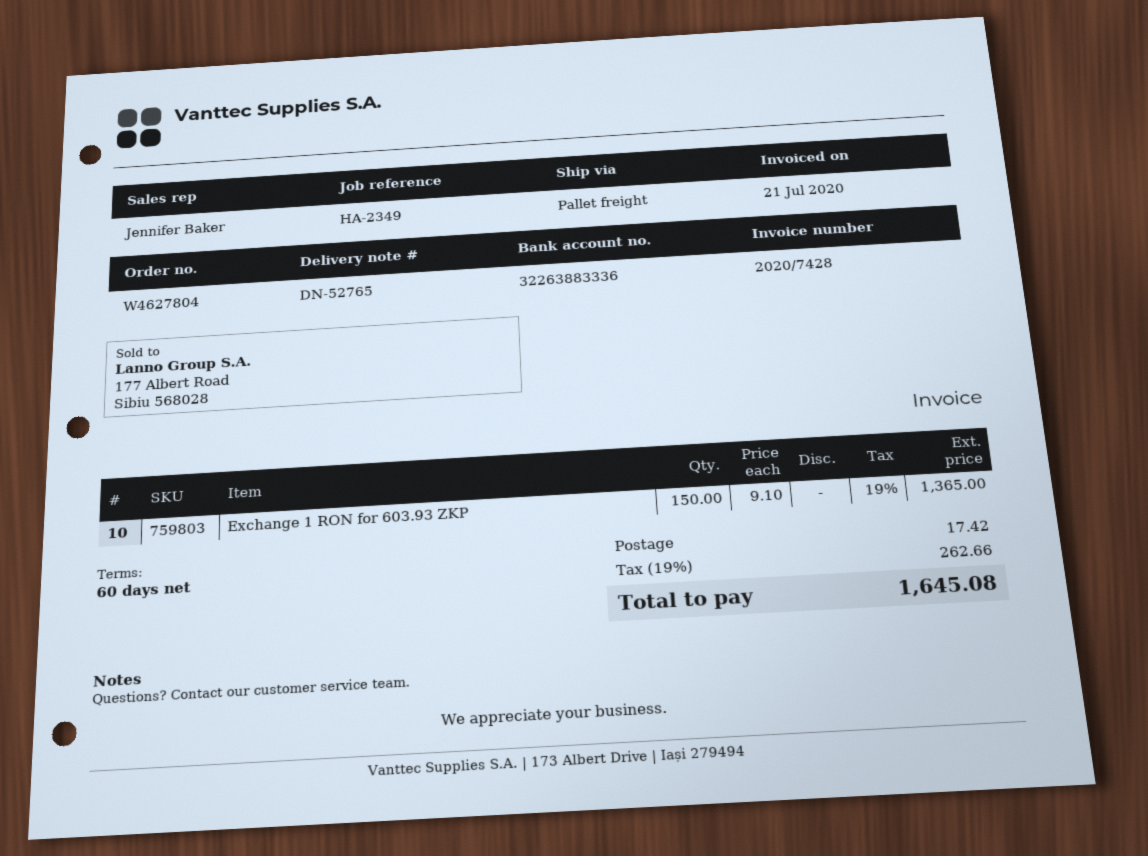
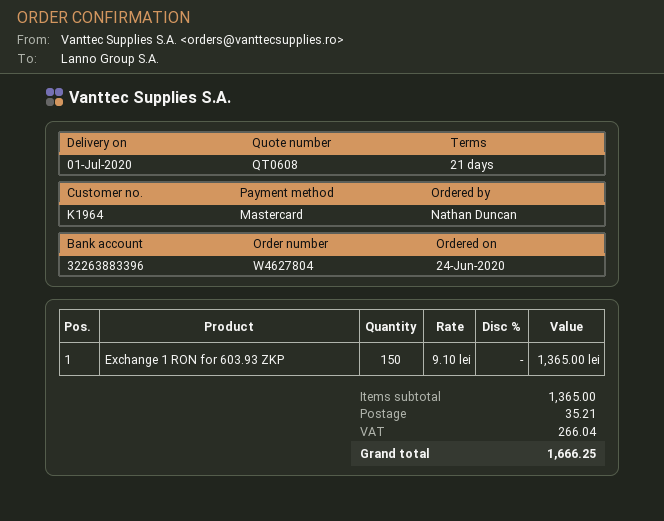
payment terms: 60 days -> 21 days
bank account: 32263883336 -> 32263883396
shipping: 17.42 -> 35.21
tax: 262.66 -> 266.04
total: 1645.08 -> 1666.25

